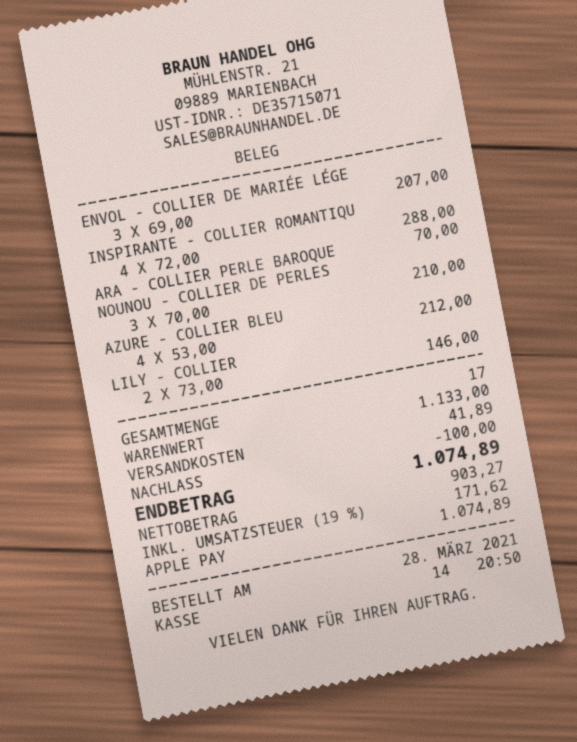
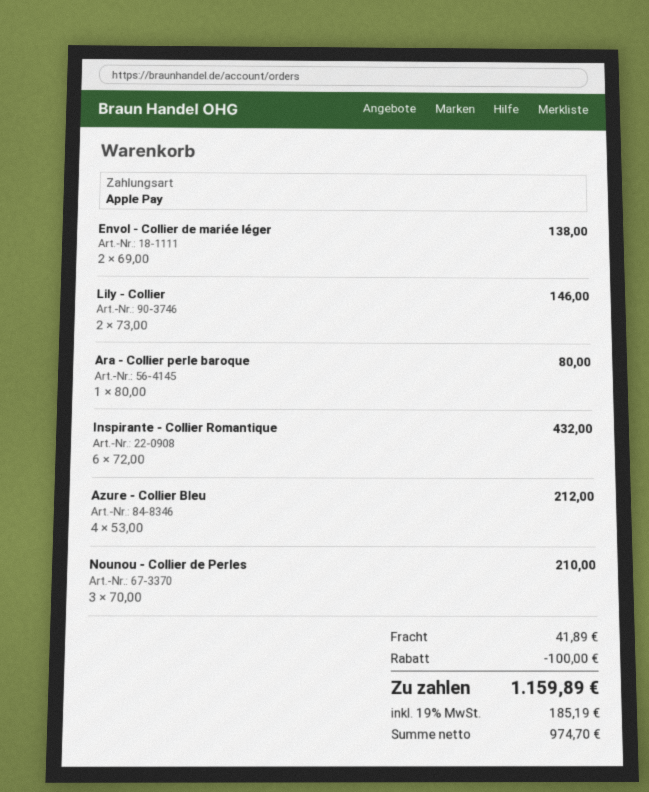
ENVOL - COLLIER DE MARIÉE LÉGE: 3 x 69.00 = 207.00 -> 2 x 69.00 = 138.00
INSPIRANTE - COLLIER ROMANTIQU: 4 x 72.00 = 288.00 -> 6 x 72.00 = 432.00
ARA - COLLIER PERLE BAROQUE: 1 x 70.00 = 70.00 -> 1 x 80.00 = 80.00
net: 903.27 -> 974.70
tax: 19% = 171.62 -> 19% = 185.19
total: 1074.89 -> 1159.89

